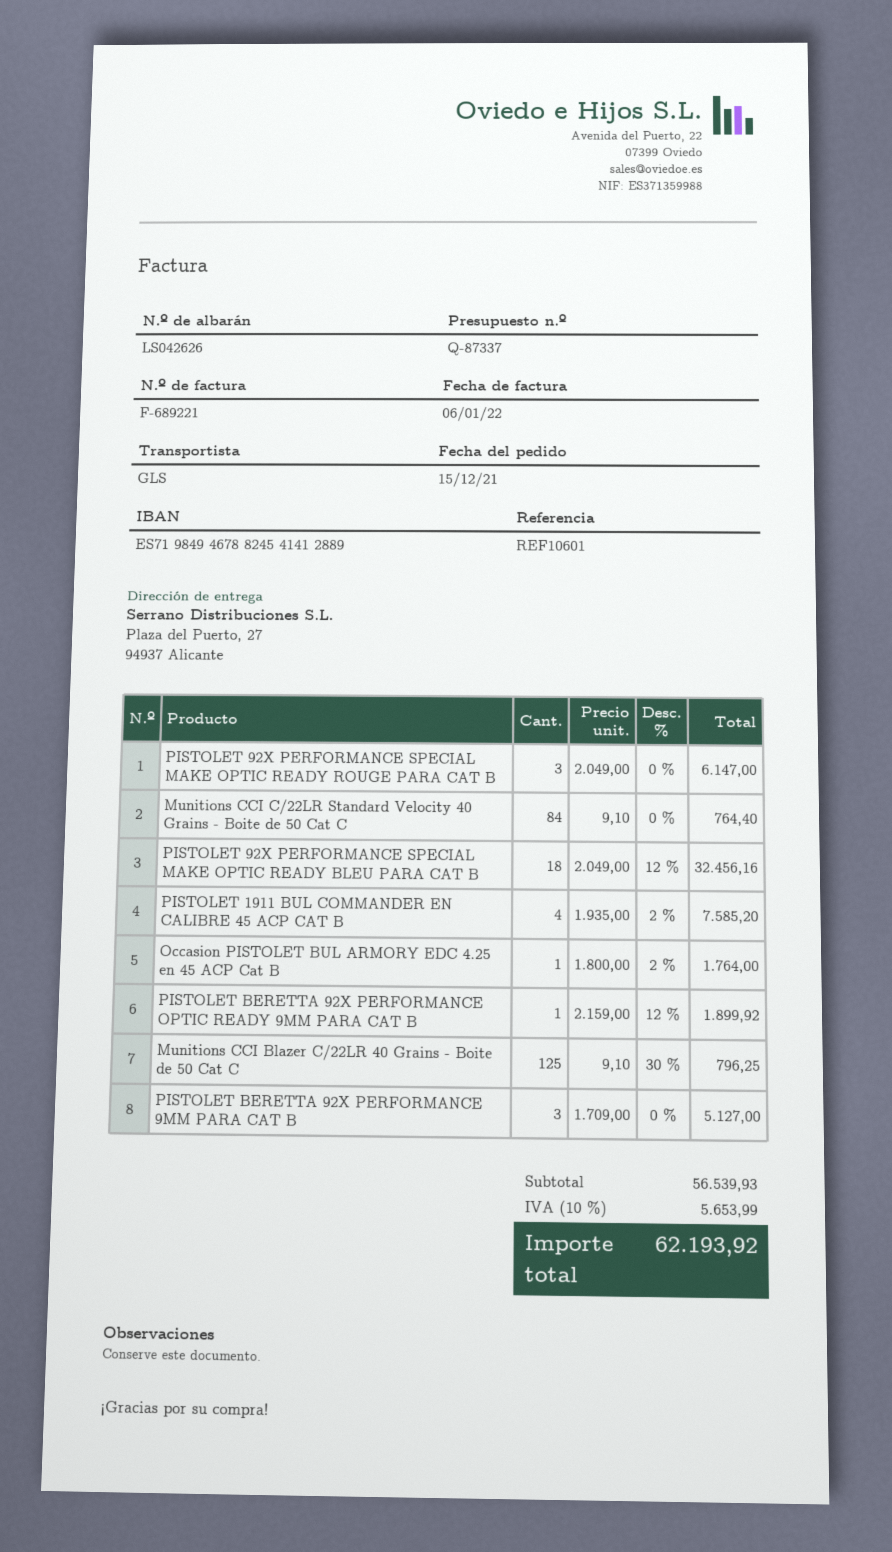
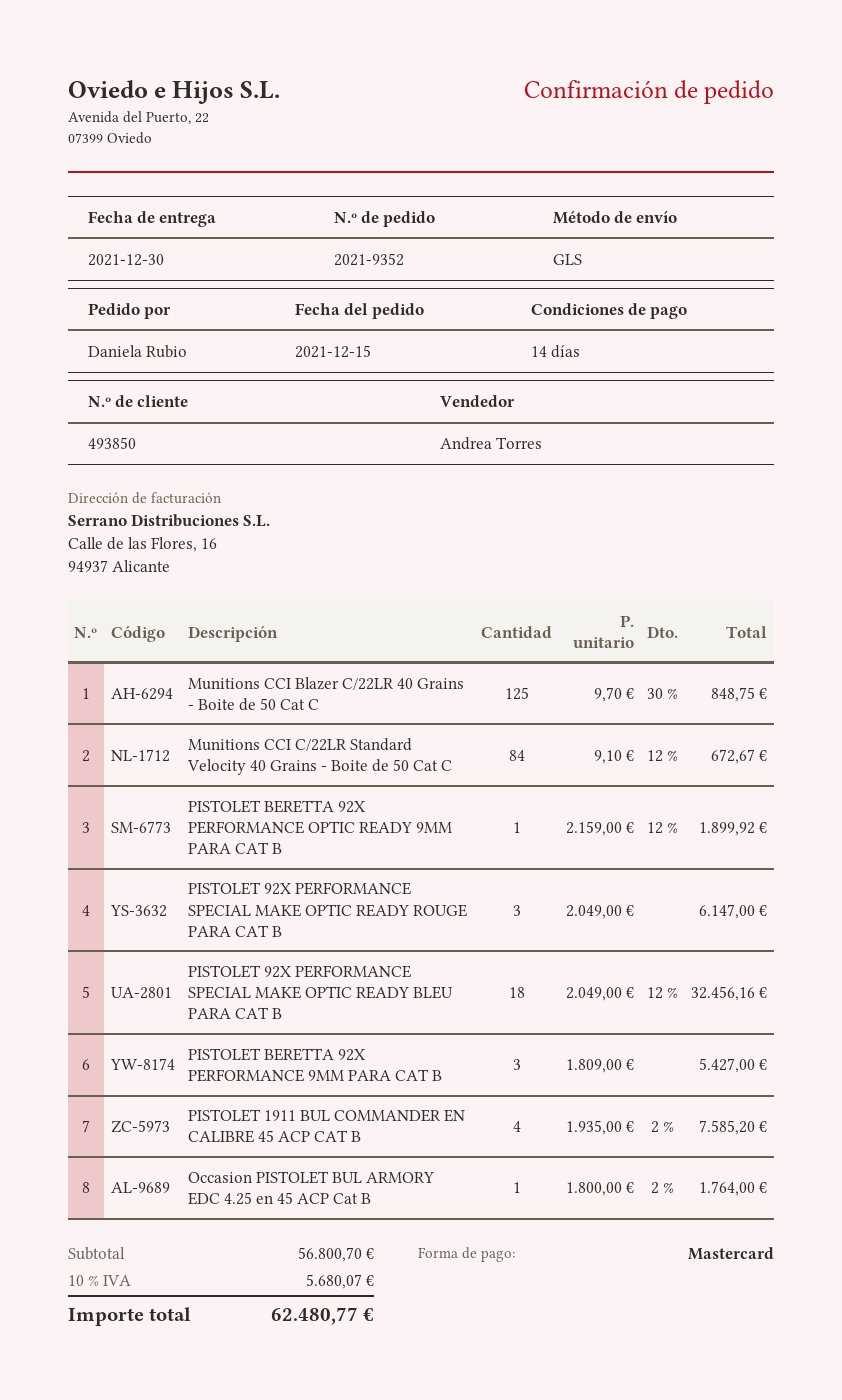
Munitions CCI C/22LR Standard Velocity 40 Grains - Boite de 50 Cat C: 84 x 9.10 = 764.40 -> 84 x 9.10 - 12% = 672.67
Munitions CCI Blazer C/22LR 40 Grains - Boite de 50 Cat C: 125 x 9.10 - 30% = 796.25 -> 125 x 9.70 - 30% = 848.75
PISTOLET BERETTA 92X PERFORMANCE 9MM PARA CAT B: 3 x 1709.00 = 5127.00 -> 3 x 1809.00 = 5427.00
subtotal: 56539.93 -> 56800.70
tax: 10% = 5653.99 -> 10% = 5680.07
total: 62193.92 -> 62480.77

